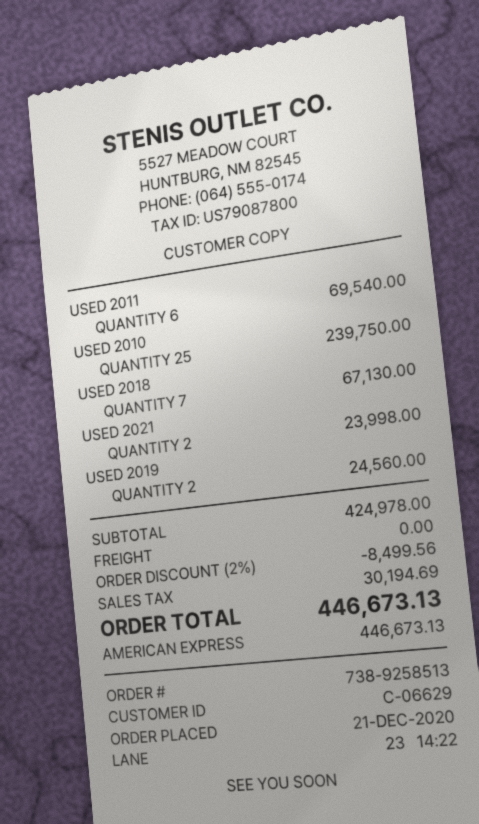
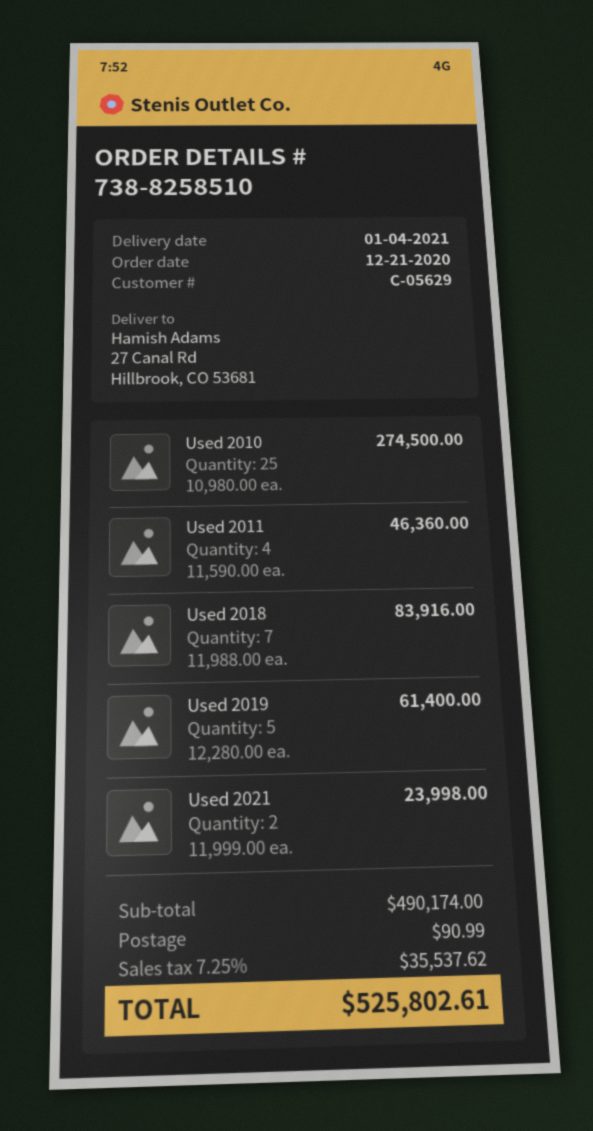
order number: 738-9258513 -> 738-8258510
customer number: C-06629 -> C-05629
USED 2011: 6 for 69540.00 -> 4 for 46360.00
USED 2010: 25 for 239750.00 -> 25 for 274500.00
USED 2018: 7 for 67130.00 -> 7 for 83916.00
USED 2019: 2 for 24560.00 -> 5 for 61400.00
subtotal: 424978.00 -> 490174.00
discount: 2% = 8499.56 -> none
shipping: 0.00 -> 90.99
tax: 30194.69 -> 35537.62
total: 446673.13 -> 525802.61

